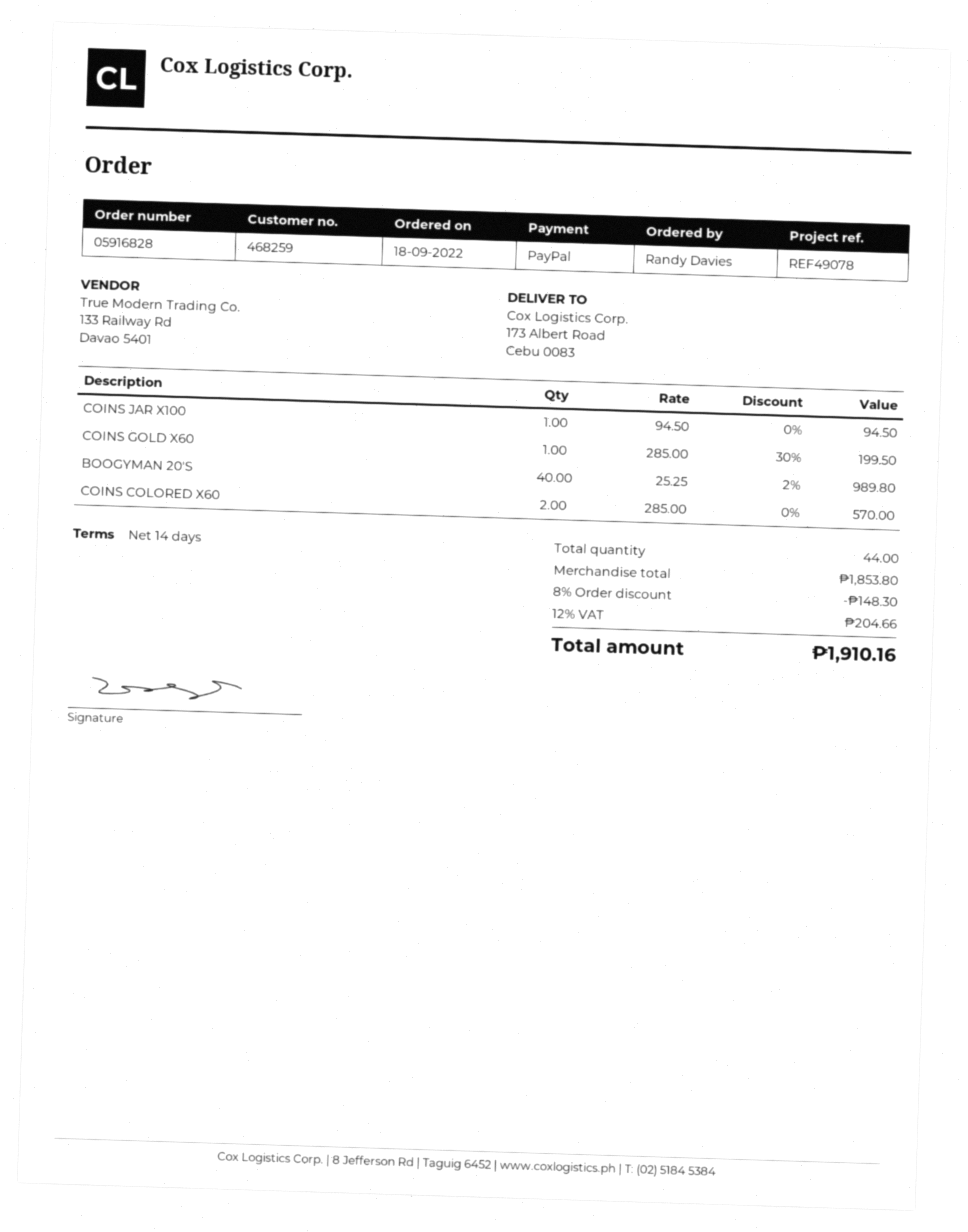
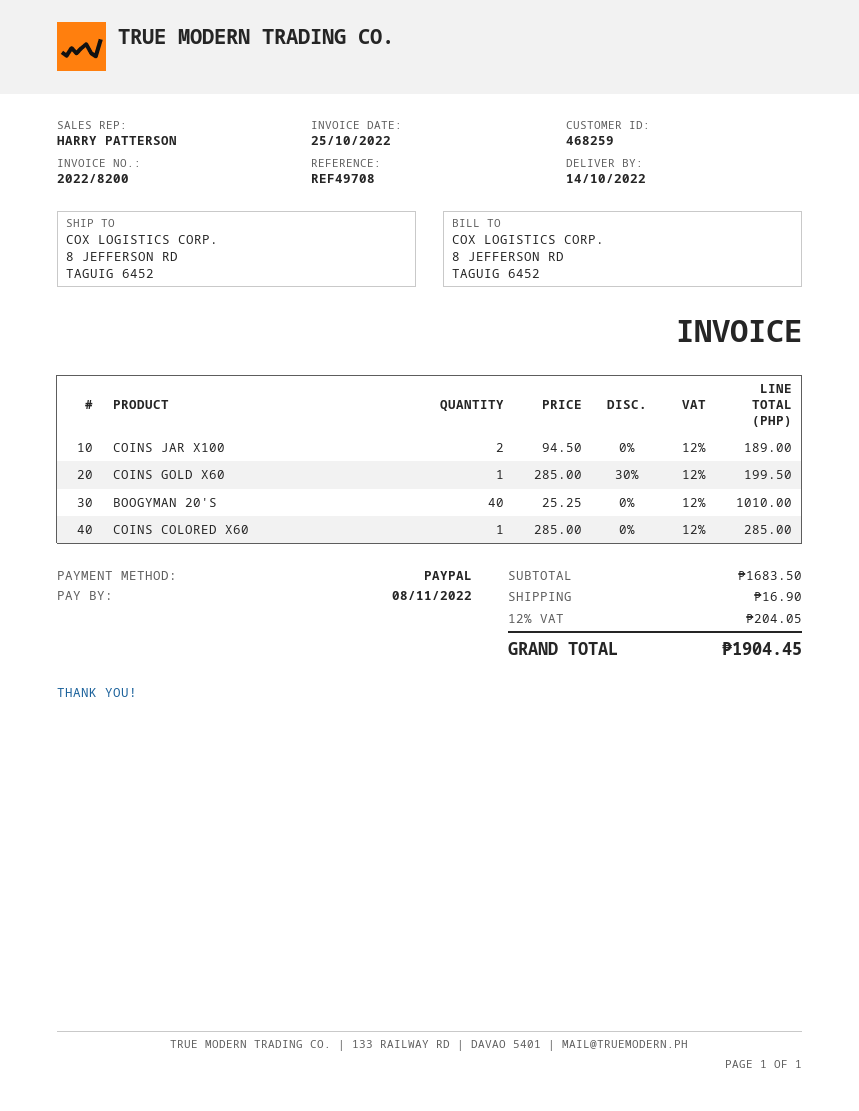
reference: REF49078 -> REF49708
ship to: 173 Albert Road, Cebu 0083 -> 8 JEFFERSON RD, TAGUIG 6452
COINS JAR X100: 1 x 94.50 = 94.50 -> 2 x 94.50 = 189.00
BOOGYMAN 20'S: 40 x 25.25 - 2% = 989.80 -> 40 x 25.25 = 1010.00
COINS COLORED X60: 2 x 285.00 = 570.00 -> 1 x 285.00 = 285.00
subtotal: 1853.80 -> 1683.50
discount: 8% = 148.30 -> none
shipping: none -> 16.90
tax: 12% = 204.66 -> 12% = 204.05
total: 1910.16 -> 1904.45

